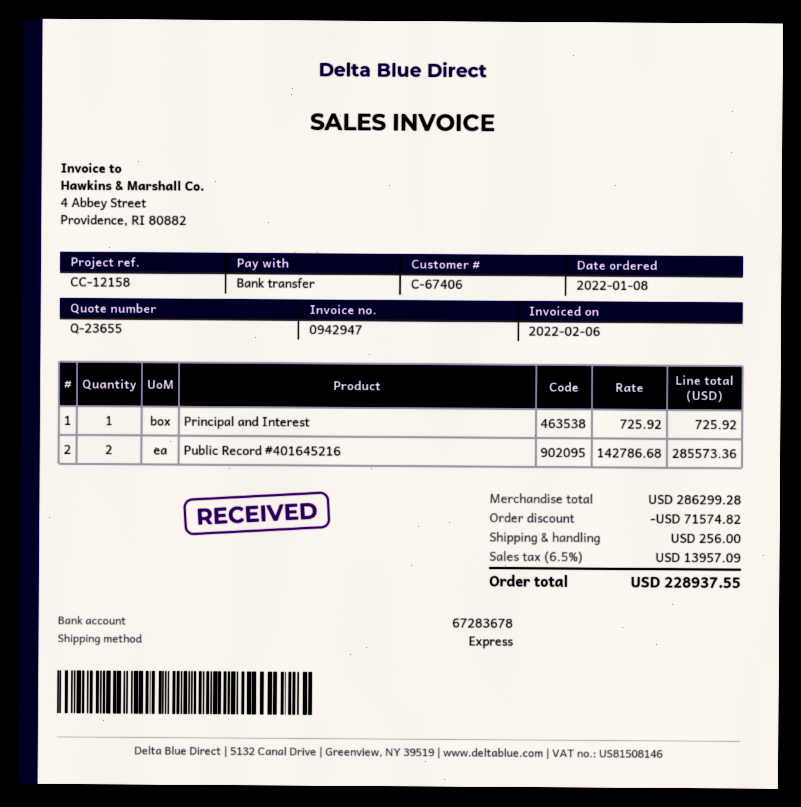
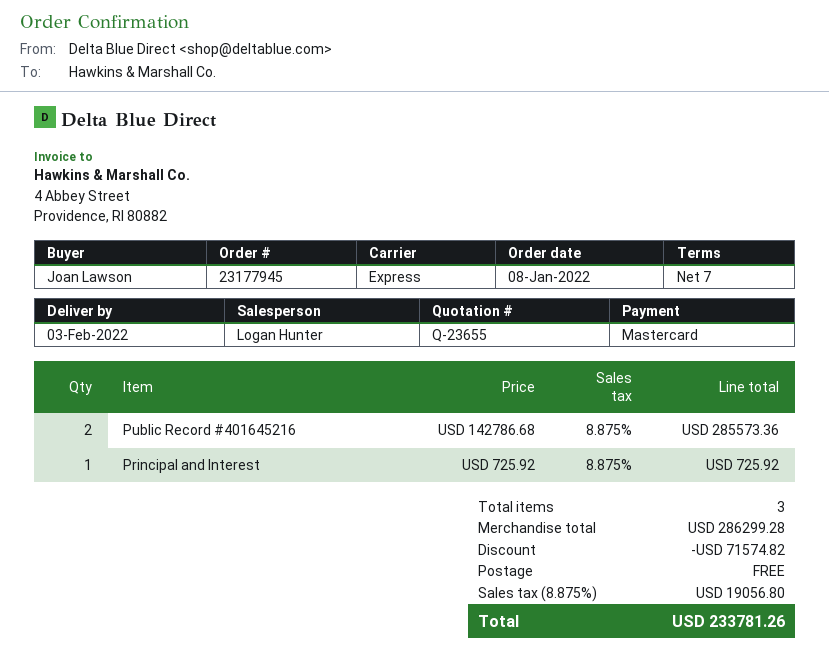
payment method: bank transfer -> Mastercard
shipping: 256.00 -> 0.00
tax: 6.5% = 13957.09 -> 8.875% = 19056.80
total: 228937.55 -> 233781.26

